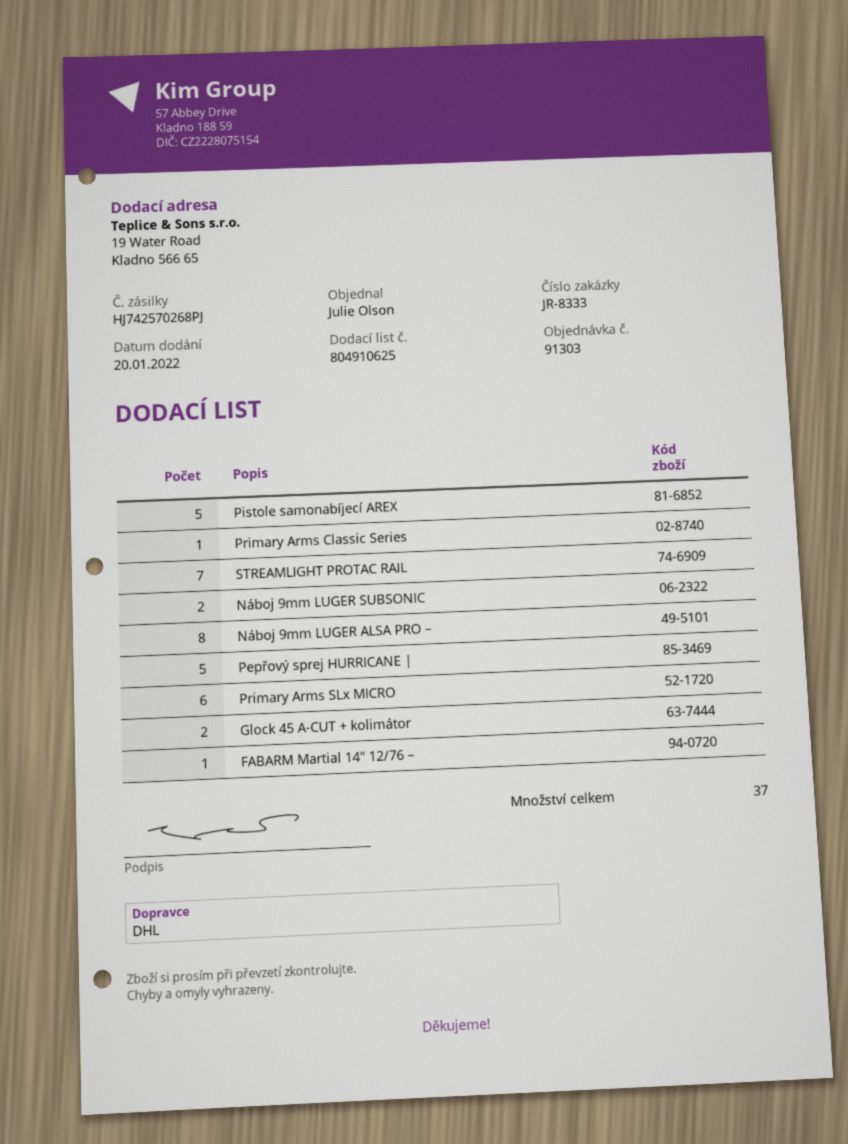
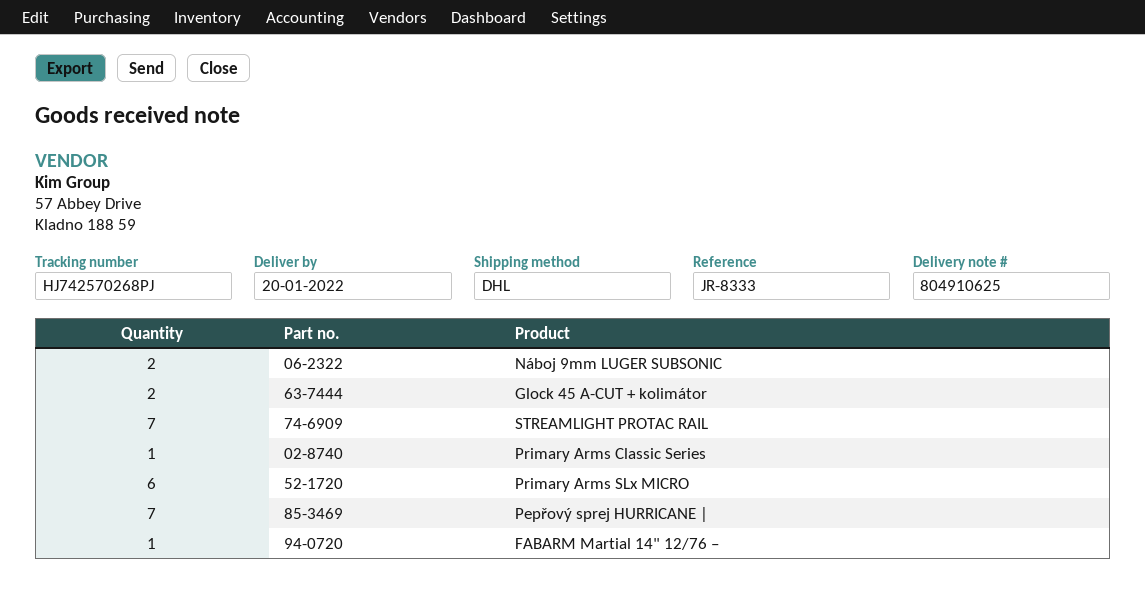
Pistole samonabíjecí AREX: 5 -> none
Náboj 9mm LUGER ALSA PRO –: 8 -> none
Pepřový sprej HURRICANE |: 5 -> 7

